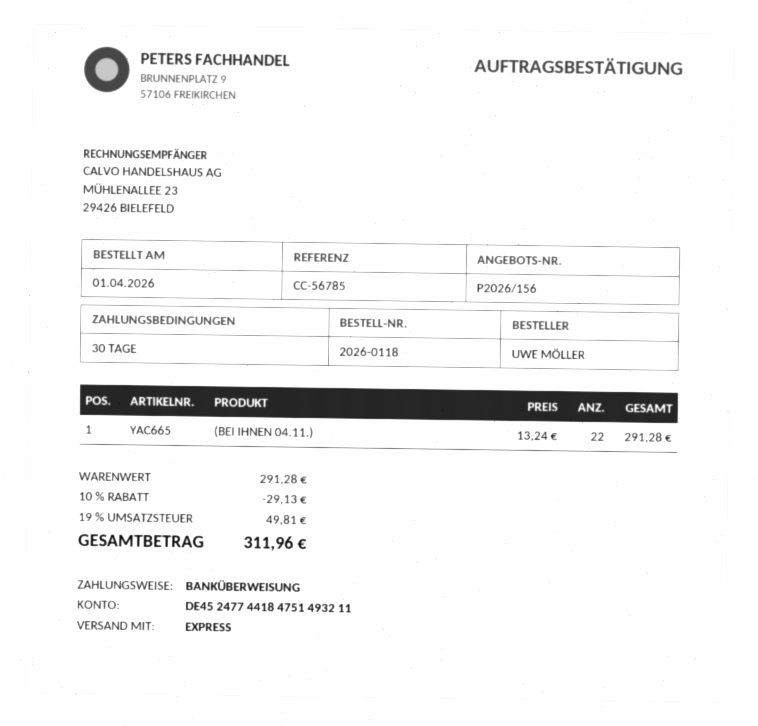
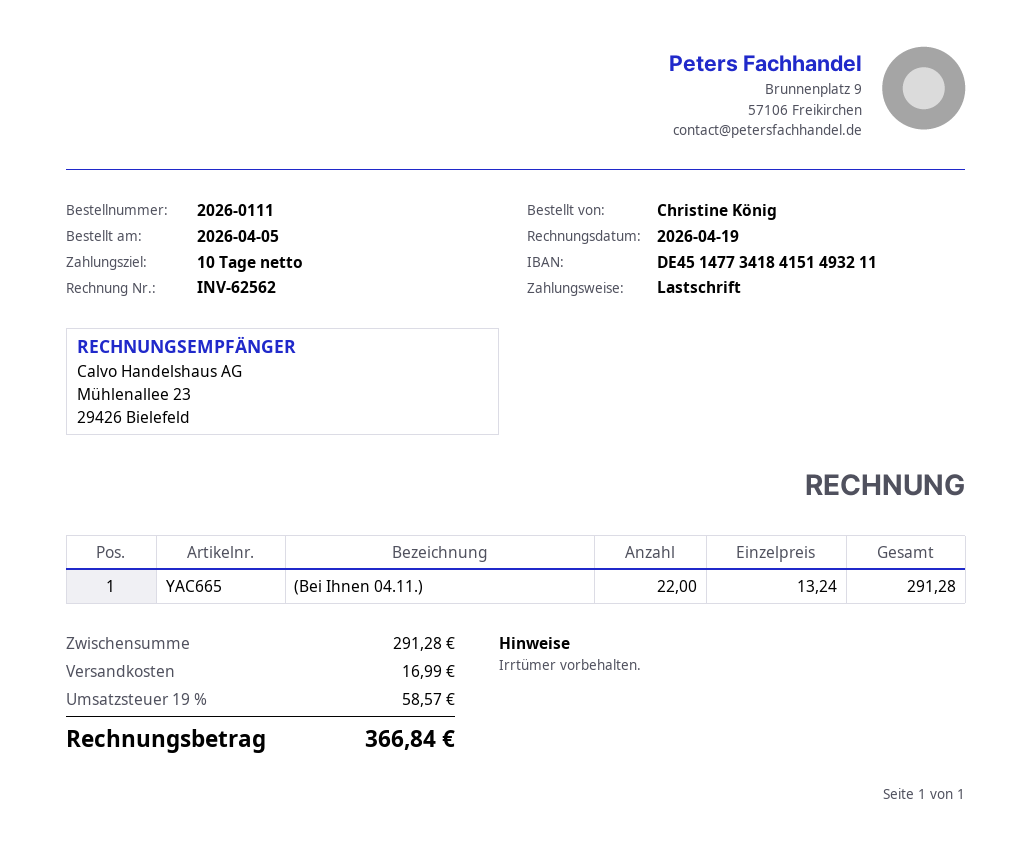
order number: 2026-0118 -> 2026-0111
order date: 2026-04-01 -> 2026-04-05
payment terms: 30 days -> 10 days
ordered by: UWE MÖLLER -> Christine König
payment method: bank transfer -> direct debit
bank account: DE45247744184751493211 -> DE45147734184151493211
discount: 10% = 29.13 -> none
shipping: none -> 16.99
tax: 19% = 49.81 -> 19% = 58.57
total: 311.96 -> 366.84

